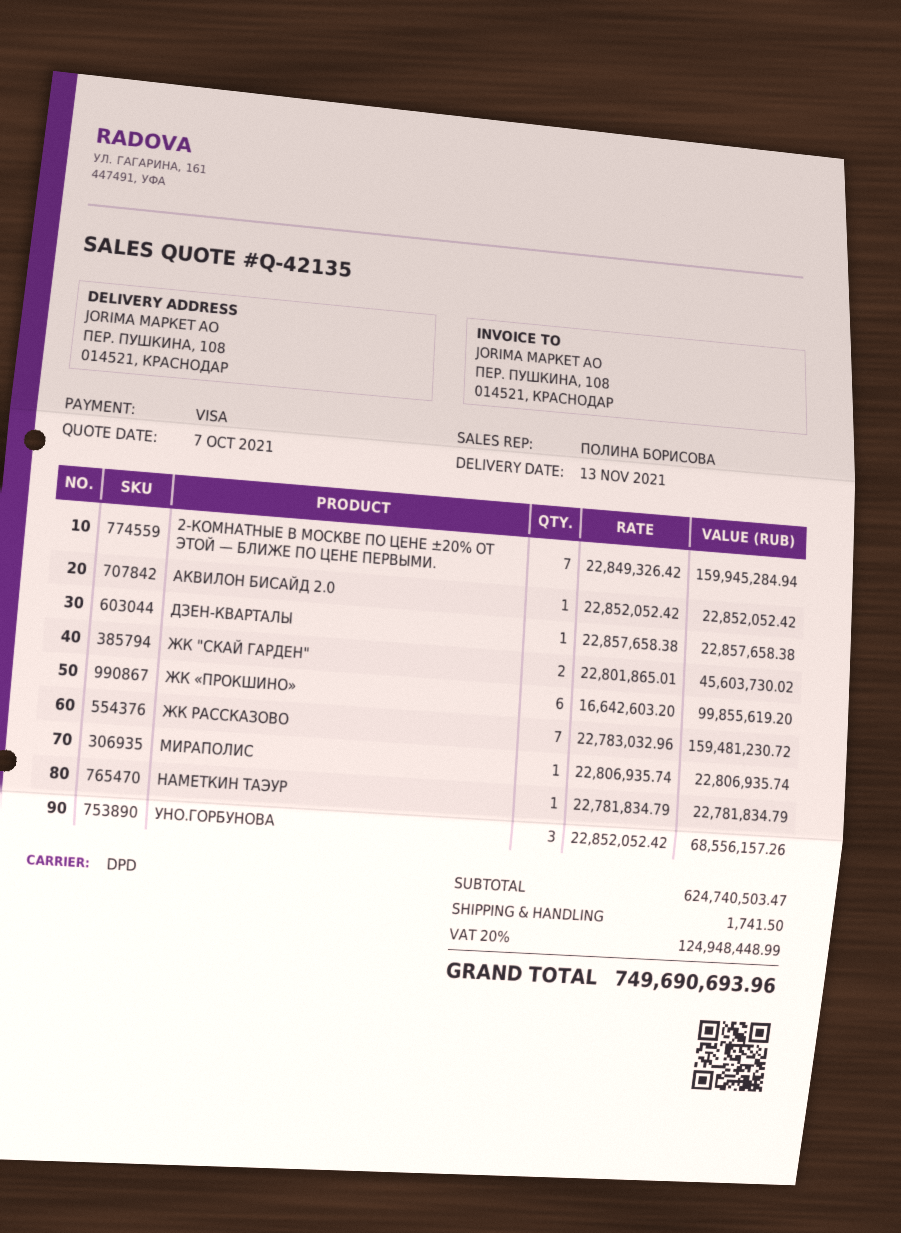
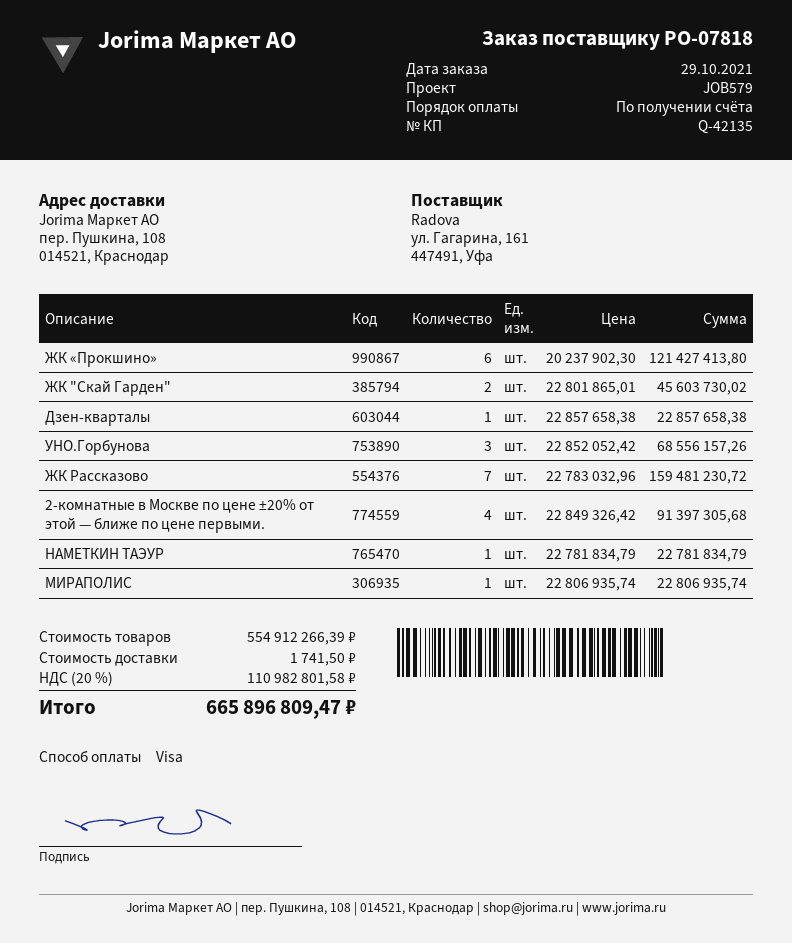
2-КОМНАТНЫЕ В МОСКВЕ ПО ЦЕНЕ ±20% ОТ ЭТОЙ — БЛИЖЕ ПО ЦЕНЕ ПЕРВЫМИ.: 7 x 22849326.42 = 159945284.94 -> 4 x 22849326.42 = 91397305.68
АКВИЛОН БИСАЙД 2.0: 1 x 22852052.42 = 22852052.42 -> none
ЖК «ПРОКШИНО»: 6 x 16642603.20 = 99855619.20 -> 6 x 20237902.30 = 121427413.80
subtotal: 624740503.47 -> 554912266.39
tax: 20% = 124948448.99 -> 20% = 110982801.58
total: 749690693.96 -> 665896809.47

